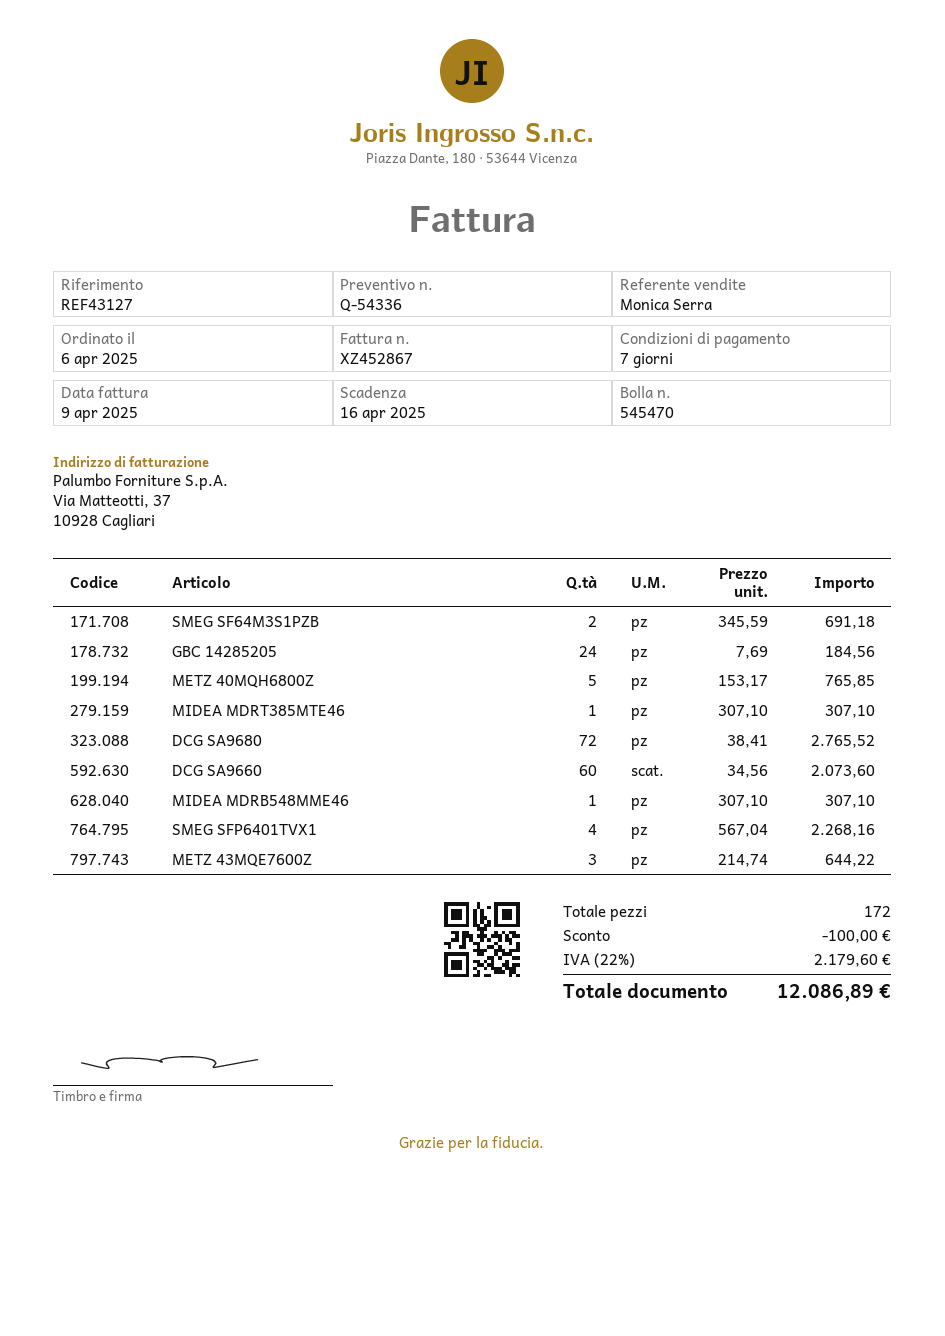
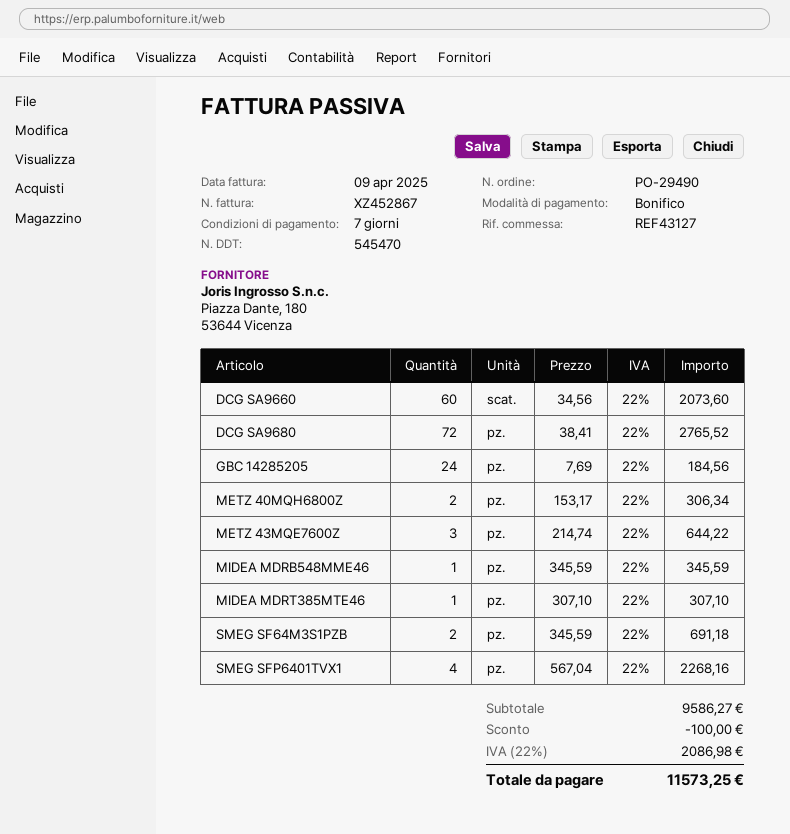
METZ 40MQH6800Z: 5 x 153.17 = 765.85 -> 2 x 153.17 = 306.34
MIDEA MDRB548MME46: 1 x 307.10 = 307.10 -> 1 x 345.59 = 345.59
tax: 22% = 2179.60 -> 22% = 2086.98
total: 12086.89 -> 11573.25

